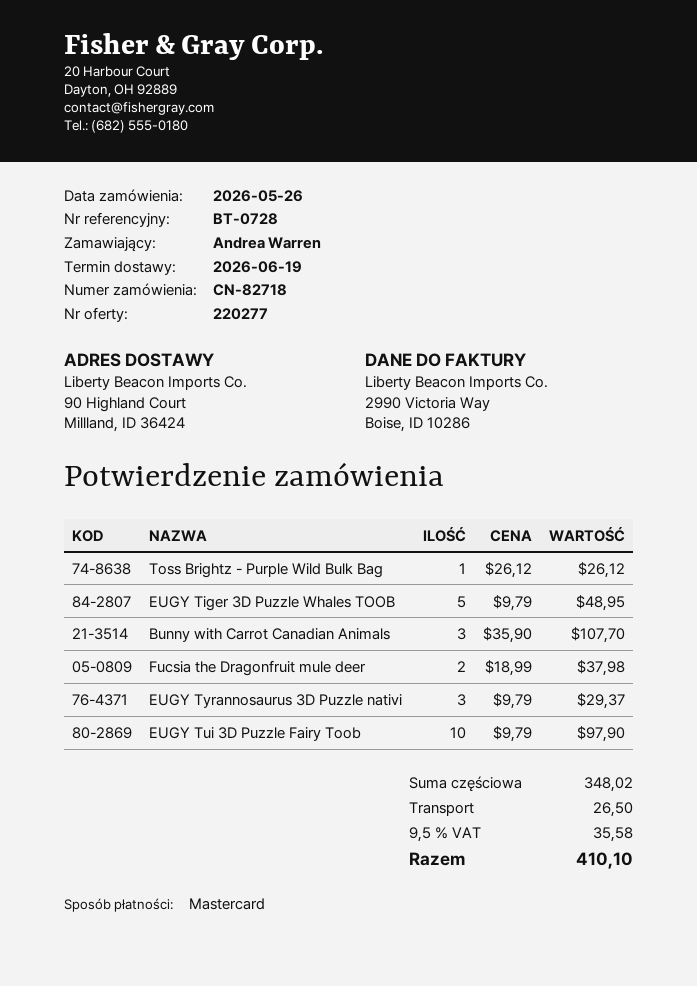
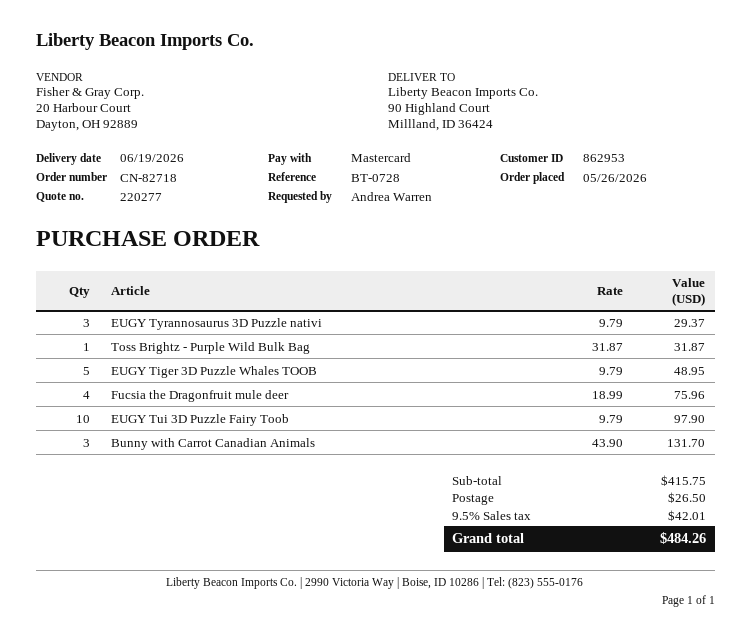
Toss Brightz - Purple Wild Bulk Bag: 1 x 26.12 = 26.12 -> 1 x 31.87 = 31.87
Bunny with Carrot Canadian Animals: 3 x 35.90 = 107.70 -> 3 x 43.90 = 131.70
Fucsia the Dragonfruit mule deer: 2 x 18.99 = 37.98 -> 4 x 18.99 = 75.96
subtotal: 348.02 -> 415.75
tax: 9.5% = 35.58 -> 9.5% = 42.01
total: 410.10 -> 484.26

